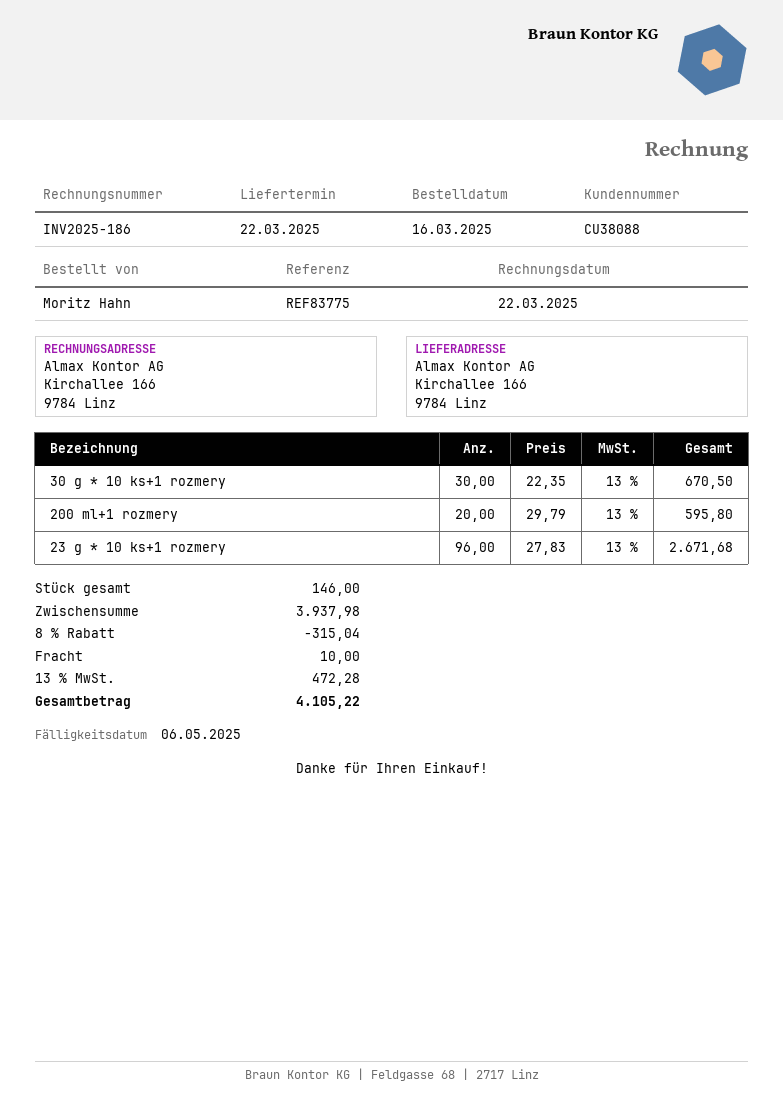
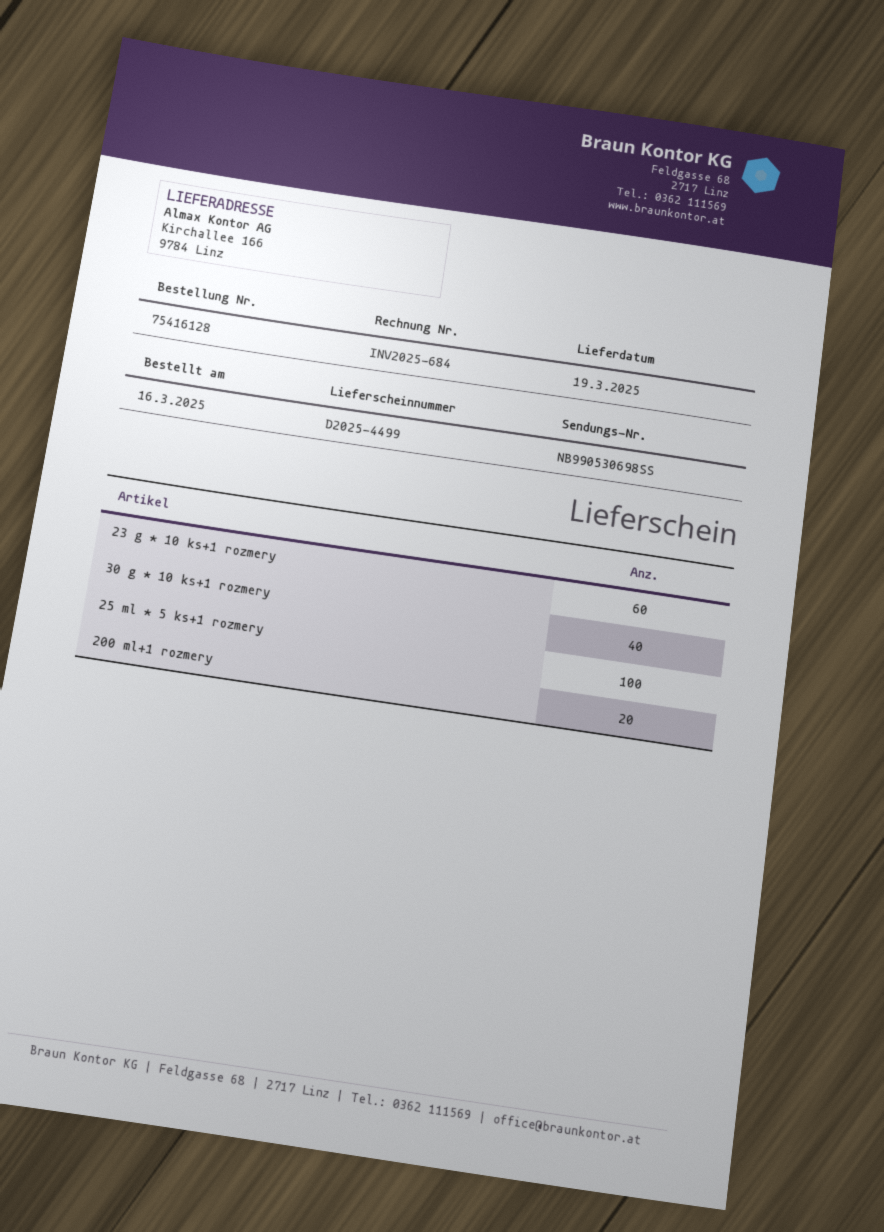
delivery date: 2025-03-22 -> 2025-03-19
invoice number: INV2025-186 -> INV2025-684
30 g * 10 ks+1 rozmery: 30 -> 40
23 g * 10 ks+1 rozmery: 96 -> 60
25 ml * 5 ks+1 rozmery: none -> 100

